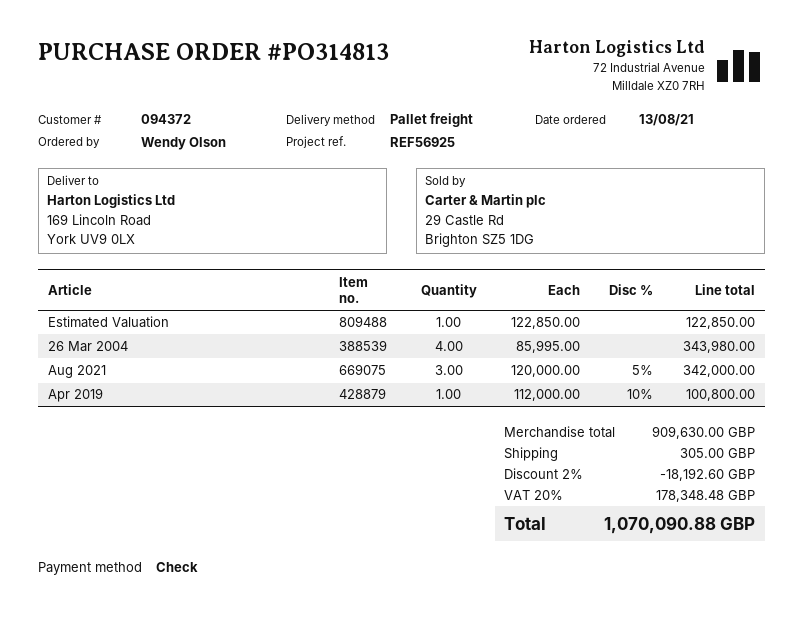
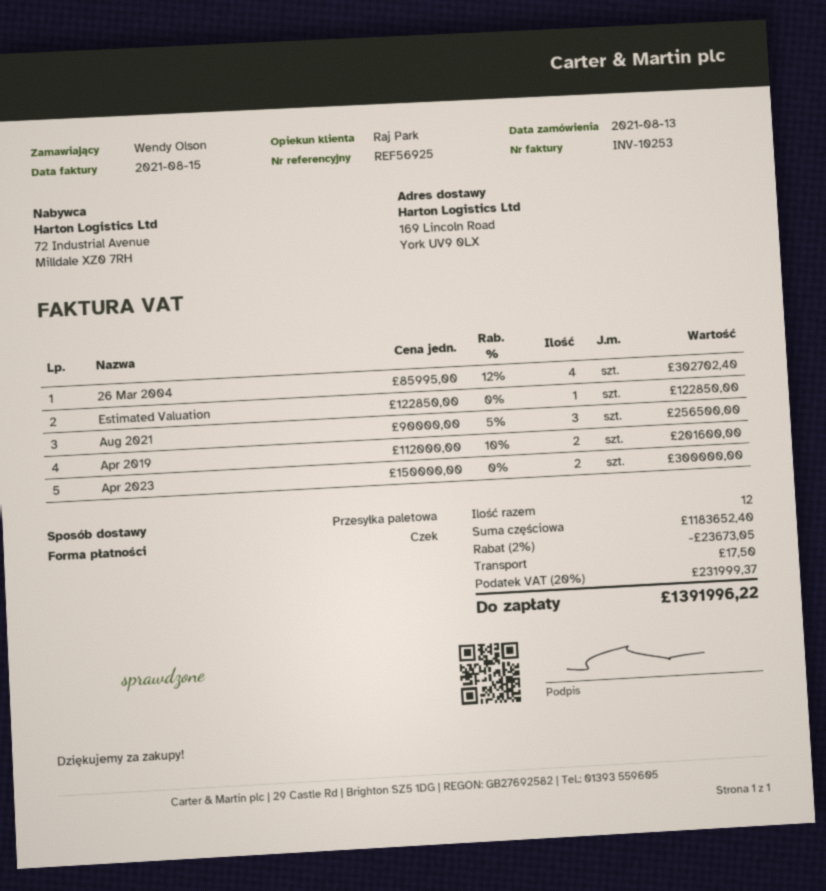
26 Mar 2004: 4 x 85995.00 = 343980.00 -> 4 x 85995.00 - 12% = 302702.40
Aug 2021: 3 x 120000.00 - 5% = 342000.00 -> 3 x 90000.00 - 5% = 256500.00
Apr 2019: 1 x 112000.00 - 10% = 100800.00 -> 2 x 112000.00 - 10% = 201600.00
Apr 2023: none -> 2 x 150000.00 = 300000.00
subtotal: 909630.00 -> 1183652.40
discount: 2% = 18192.60 -> 2% = 23673.05
shipping: 305.00 -> 17.50
tax: 20% = 178348.48 -> 20% = 231999.37
total: 1070090.88 -> 1391996.22

